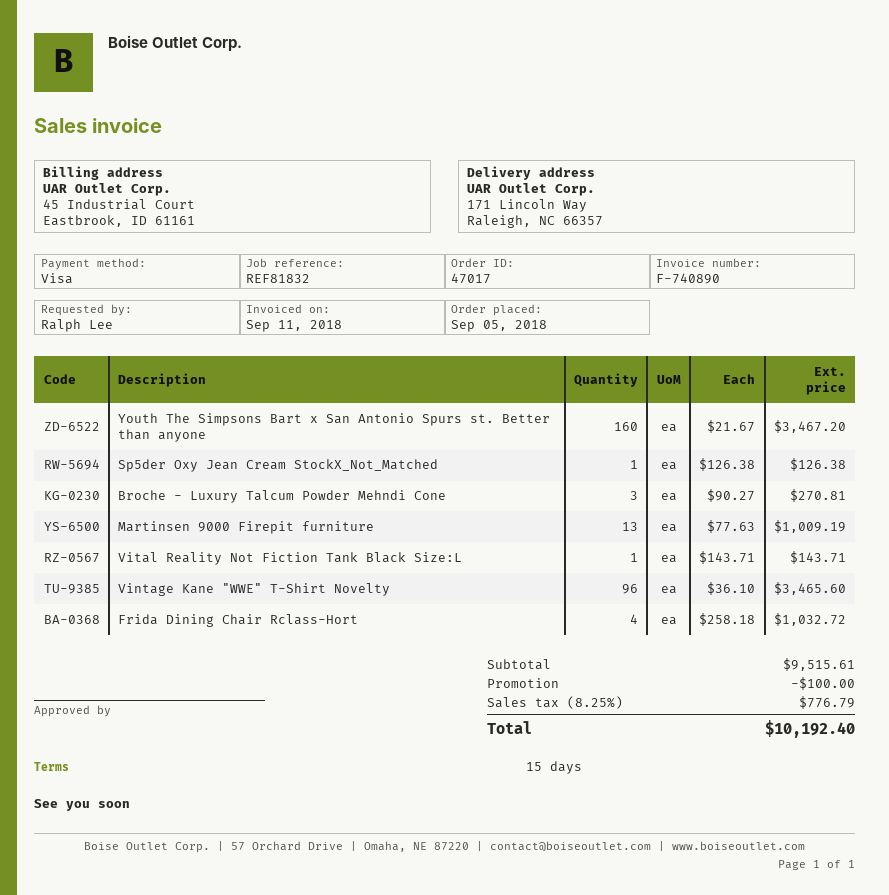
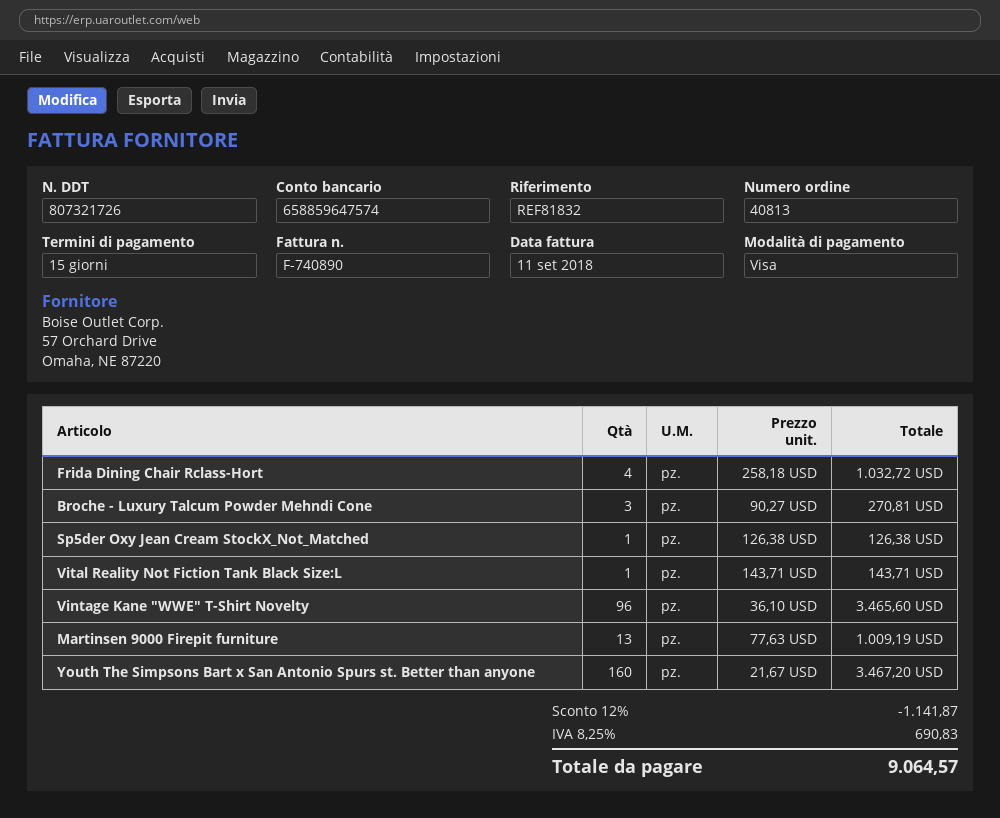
order number: 47017 -> 40813
discount: 100.00 -> 1141.87
tax: 8.25% = 776.79 -> 8.25% = 690.83
total: 10192.40 -> 9064.57

